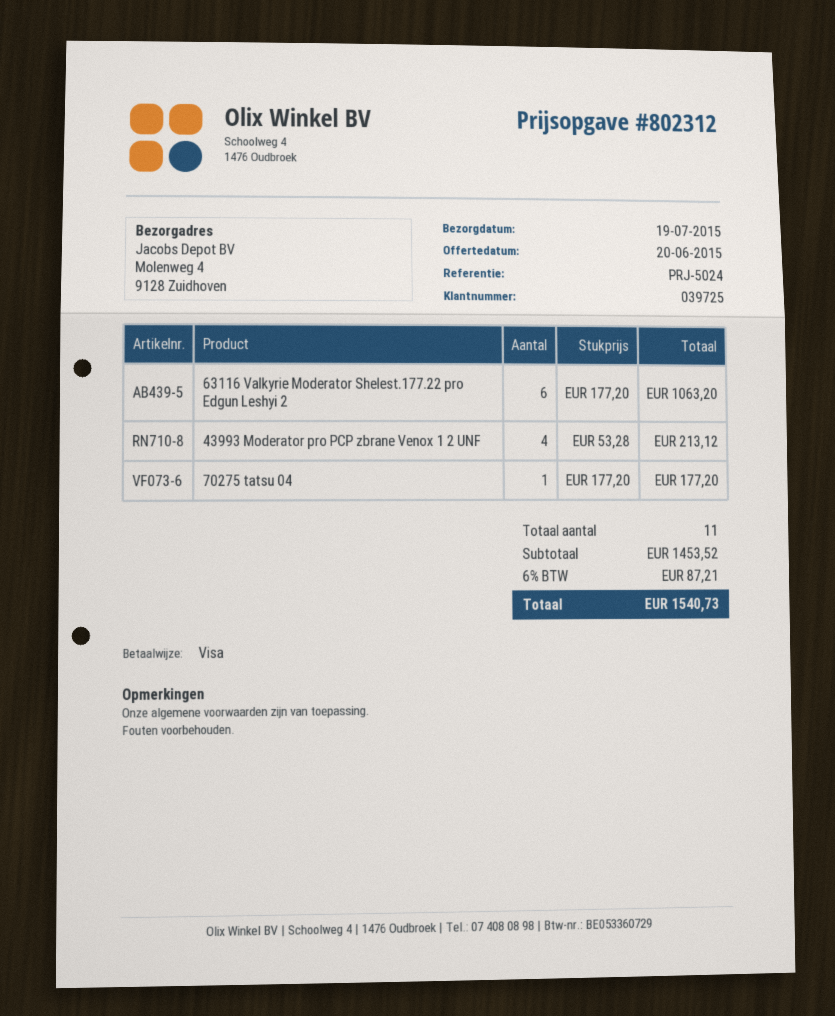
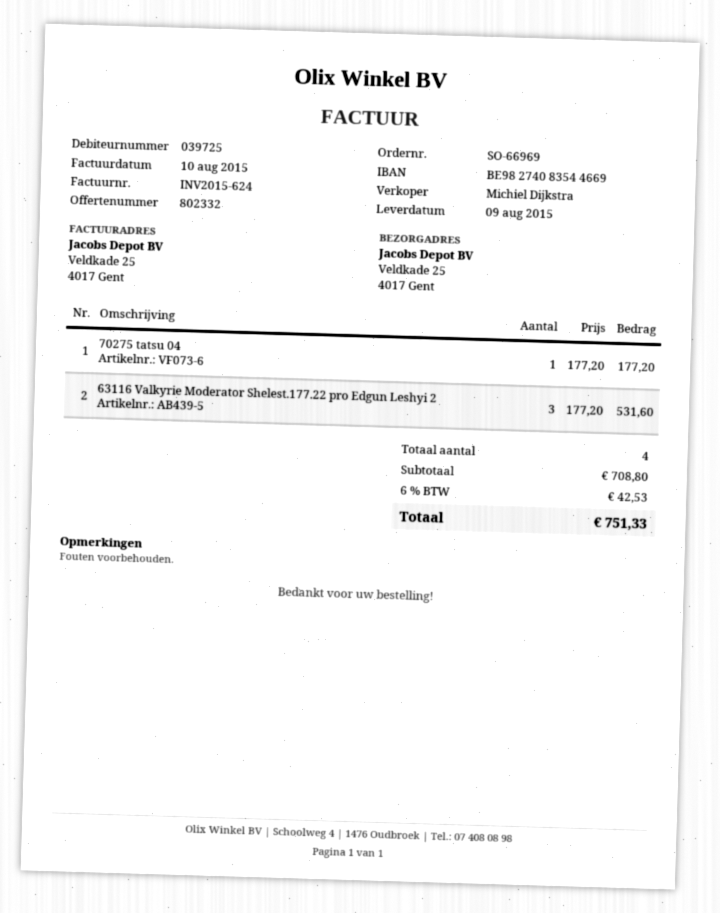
quote number: 802312 -> 802332
delivery date: 2015-07-19 -> 2015-08-09
ship to: Molenweg 4, 9128 Zuidhoven -> Veldkade 25, 4017 Gent
63116 Valkyrie Moderator Shelest.177.22 pro Edgun Leshyi 2: 6 x 177.20 = 1063.20 -> 3 x 177.20 = 531.60
43993 Moderator pro PCP zbrane Venox 1 2 UNF: 4 x 53.28 = 213.12 -> none
total quantity: 11 -> 4
subtotal: 1453.52 -> 708.80
tax: 6% = 87.21 -> 6% = 42.53
total: 1540.73 -> 751.33

